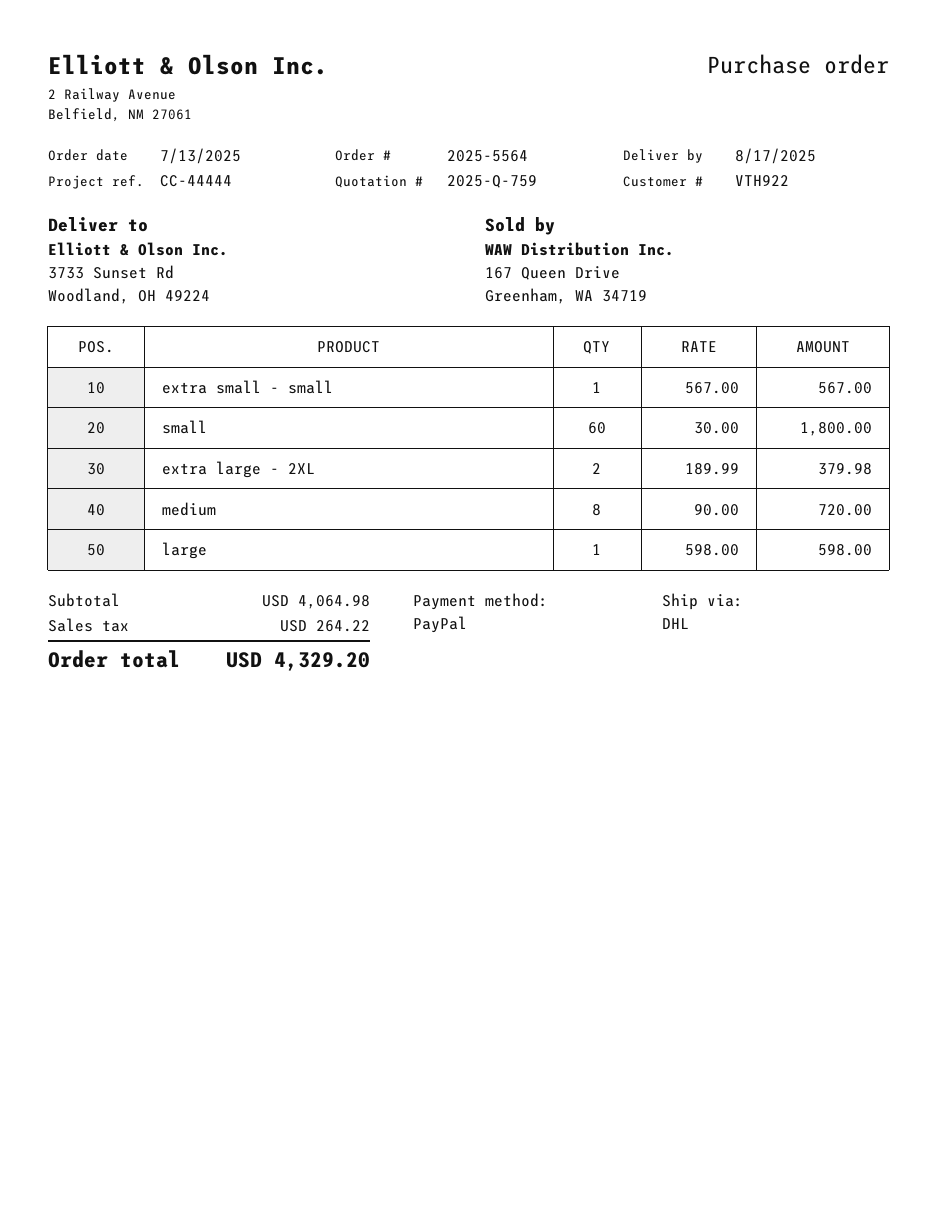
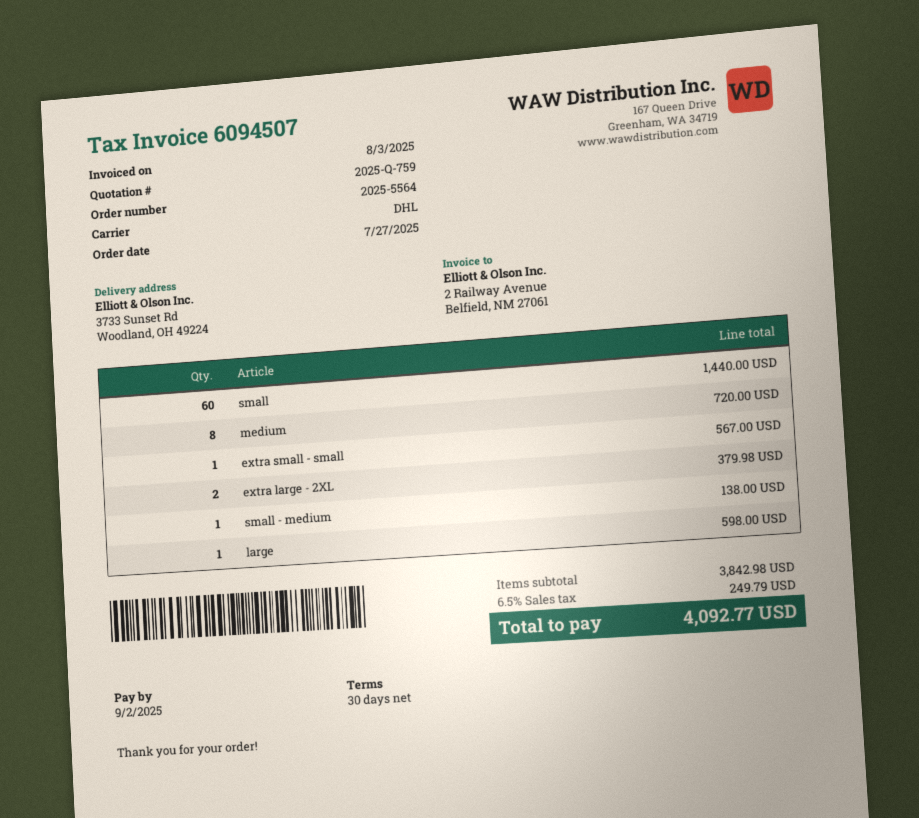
order date: 2025-07-13 -> 2025-07-27
small: 60 for 1800.00 -> 60 for 1440.00
small - medium: none -> 1 for 138.00
subtotal: 4064.98 -> 3842.98
tax: 264.22 -> 249.79
total: 4329.20 -> 4092.77

